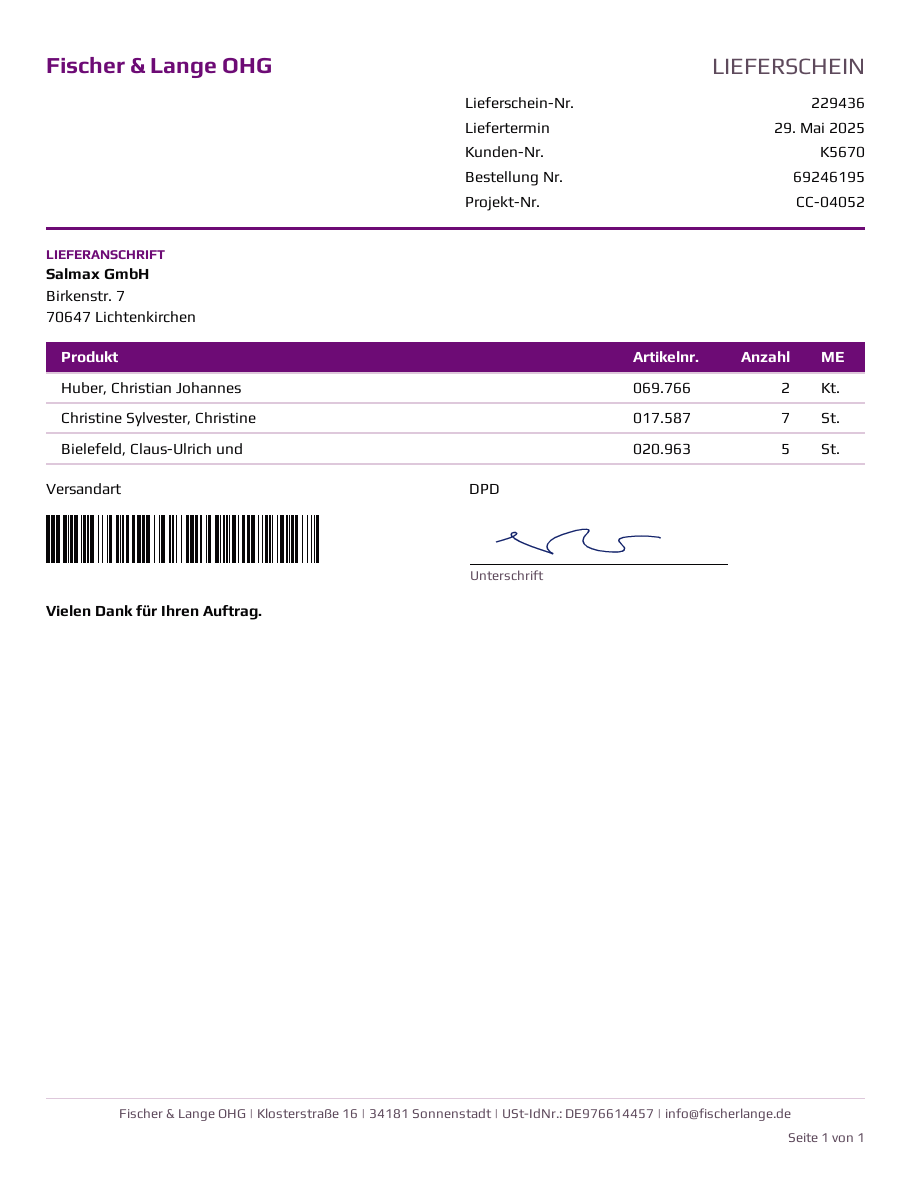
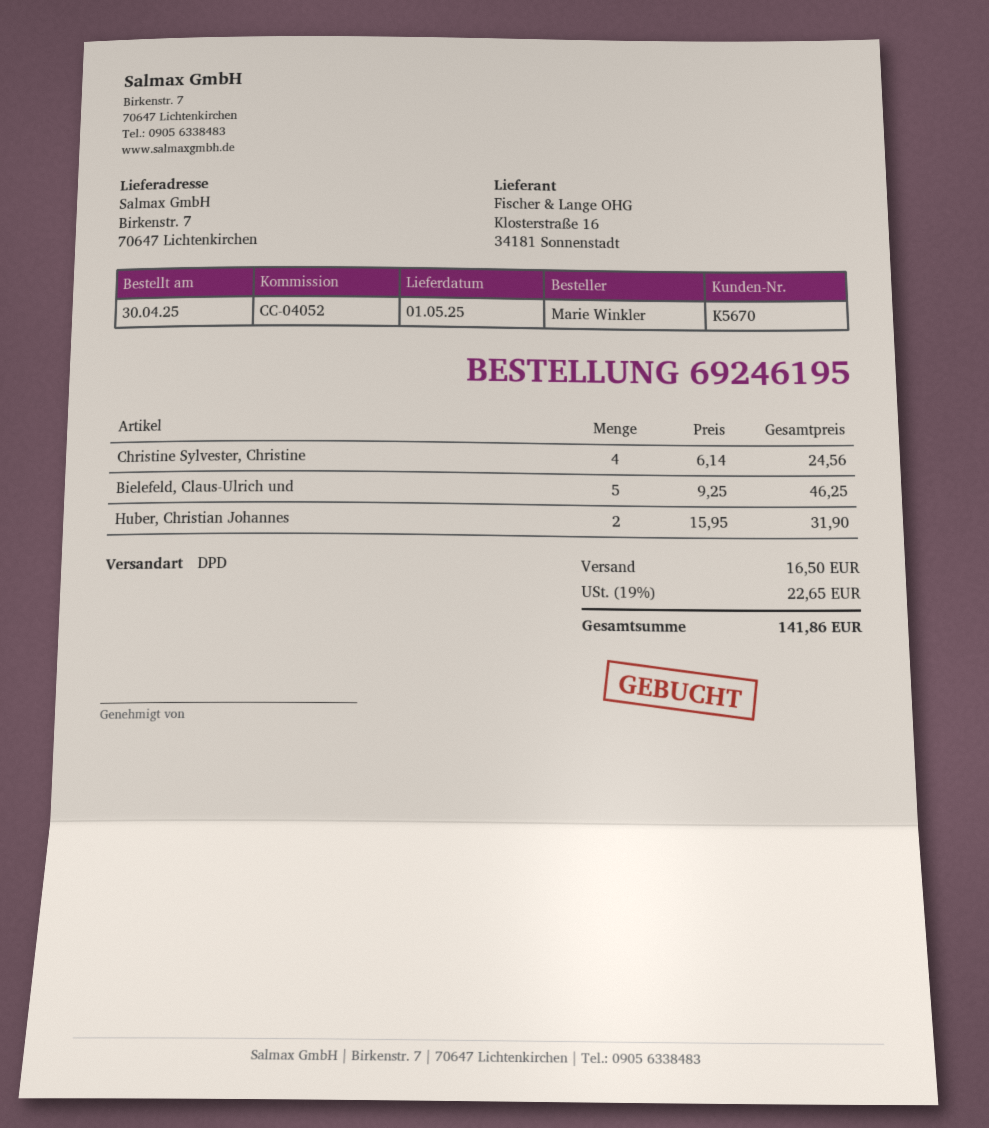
delivery date: 2025-05-29 -> 2025-05-01
Christine Sylvester, Christine: 7 -> 4

